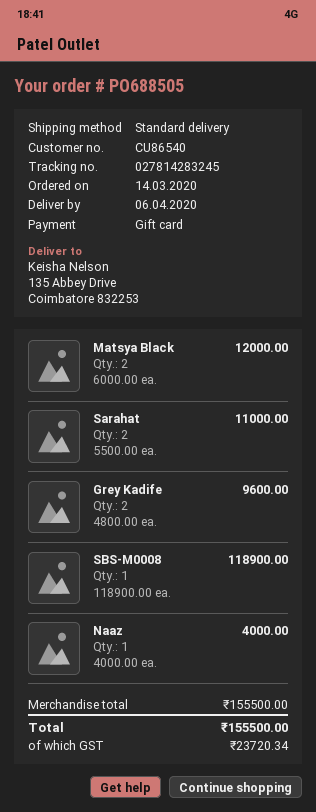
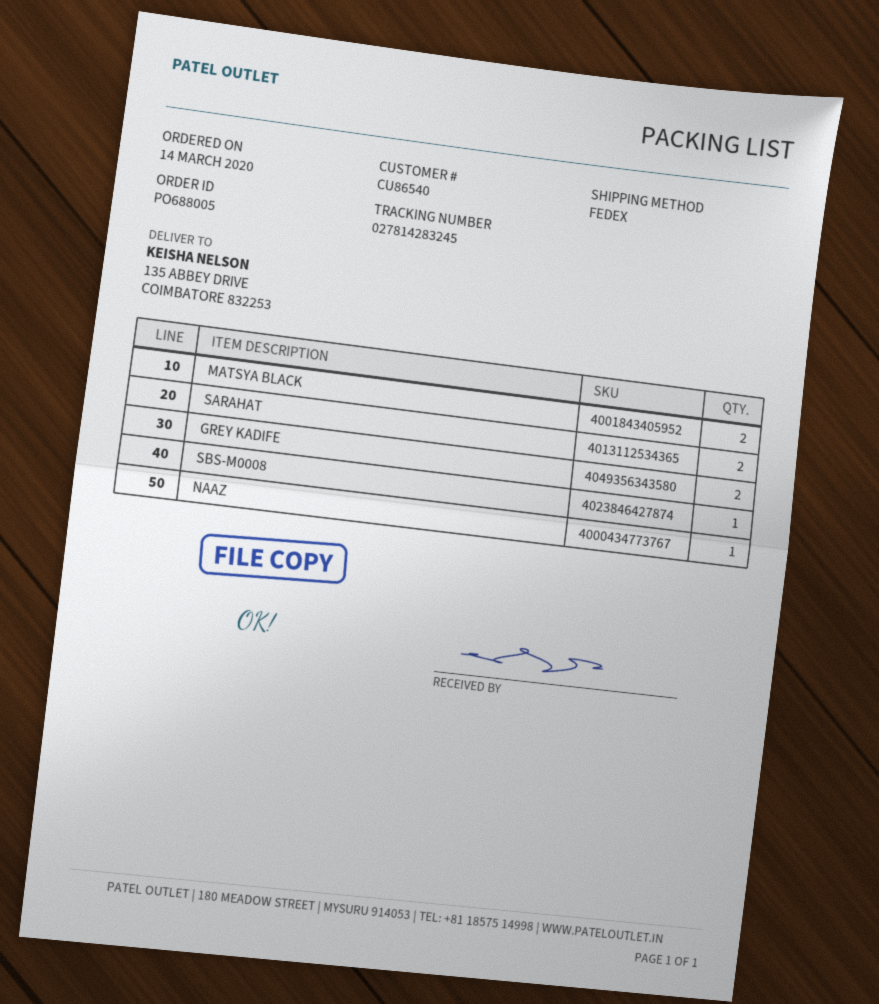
order number: PO688505 -> PO688005
shipping method: standard -> FedEx

